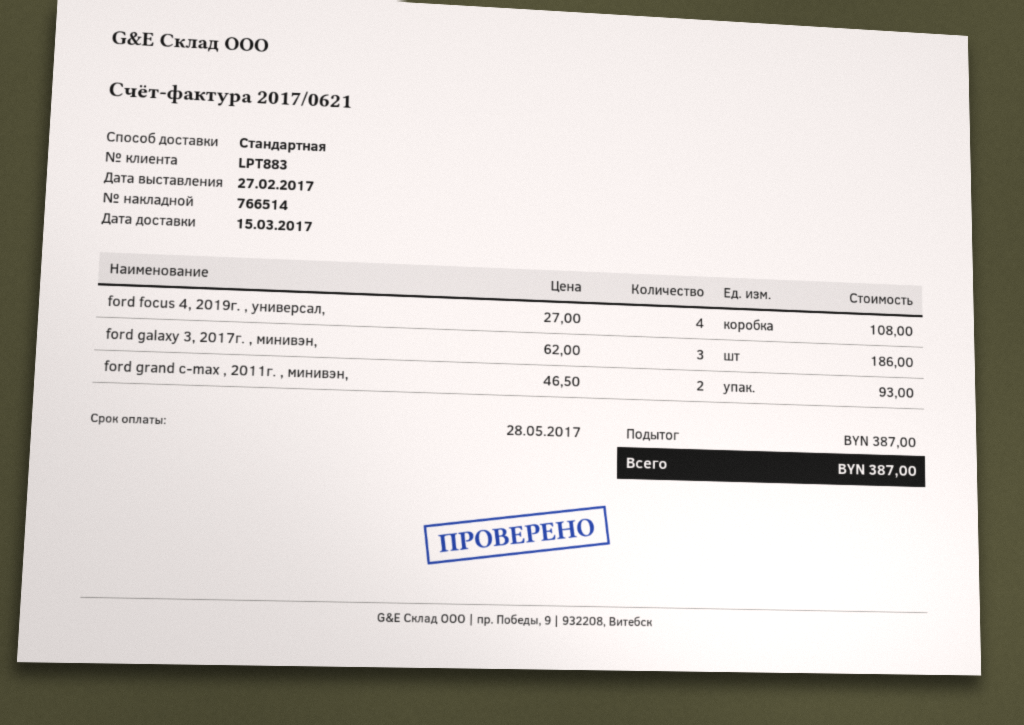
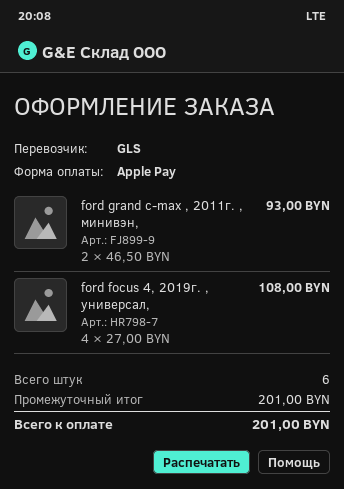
shipping method: standard -> GLS
ford galaxy 3, 2017г. , минивэн,: 3 x 62.00 = 186.00 -> none
subtotal: 387.00 -> 201.00
total: 387.00 -> 201.00

